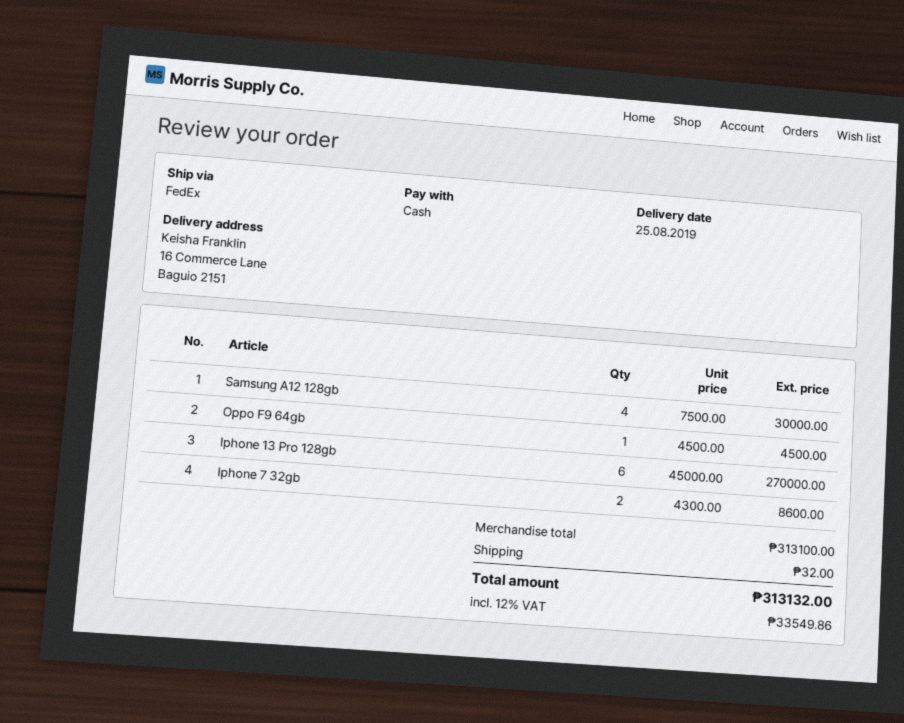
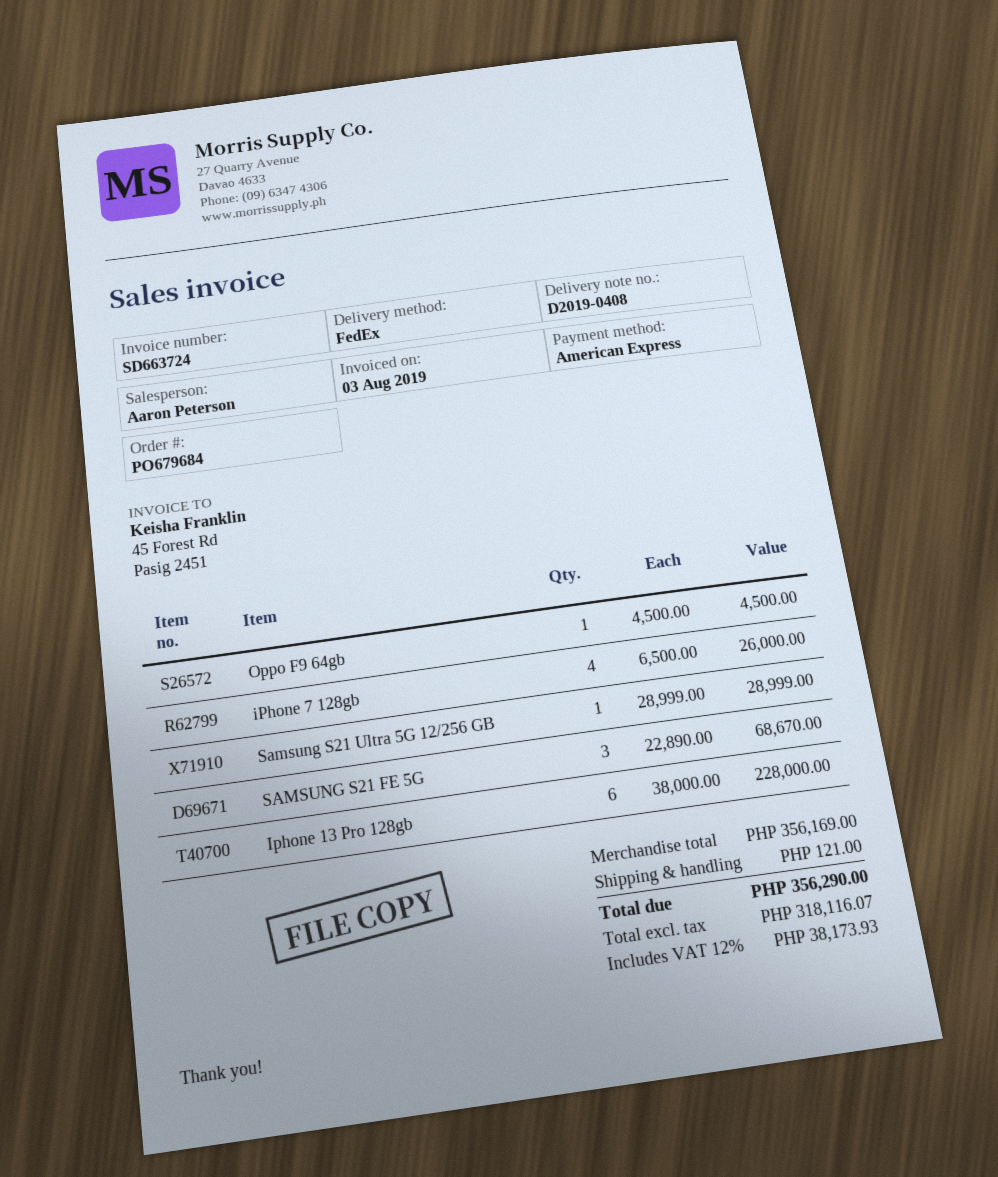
payment method: cash -> American Express
Samsung A12 128gb: 4 x 7500.00 = 30000.00 -> none
Iphone 13 Pro 128gb: 6 x 45000.00 = 270000.00 -> 6 x 38000.00 = 228000.00
Iphone 7 32gb: 2 x 4300.00 = 8600.00 -> none
iPhone 7 128gb: none -> 4 x 6500.00 = 26000.00
Samsung S21 Ultra 5G 12/256 GB: none -> 1 x 28999.00 = 28999.00
SAMSUNG S21 FE 5G: none -> 3 x 22890.00 = 68670.00
subtotal: 313100.00 -> 356169.00
shipping: 32.00 -> 121.00
tax: 12% = 33549.86 -> 12% = 38173.93
total: 313132.00 -> 356290.00

